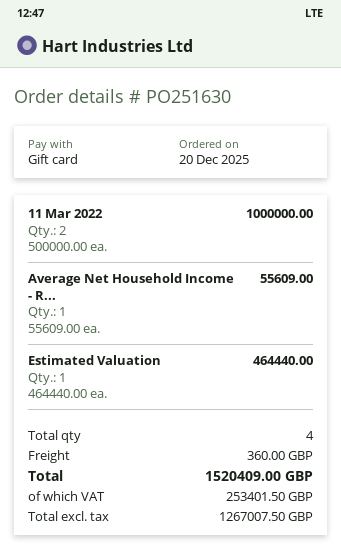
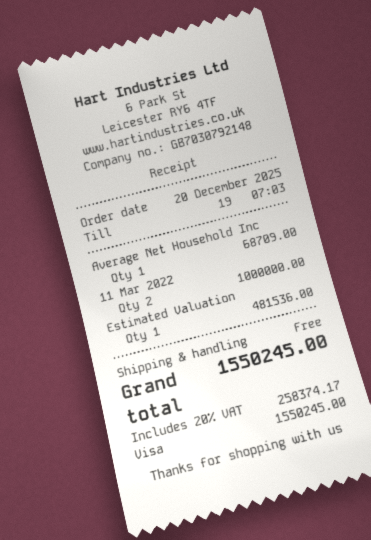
payment method: gift card -> Visa
Average Net Household Income - R...: 1 for 55609.00 -> 1 for 68709.00
Estimated Valuation: 1 for 464440.00 -> 1 for 481536.00
shipping: 360.00 -> 0.00
tax: 253401.50 -> 258374.17
total: 1520409.00 -> 1550245.00

